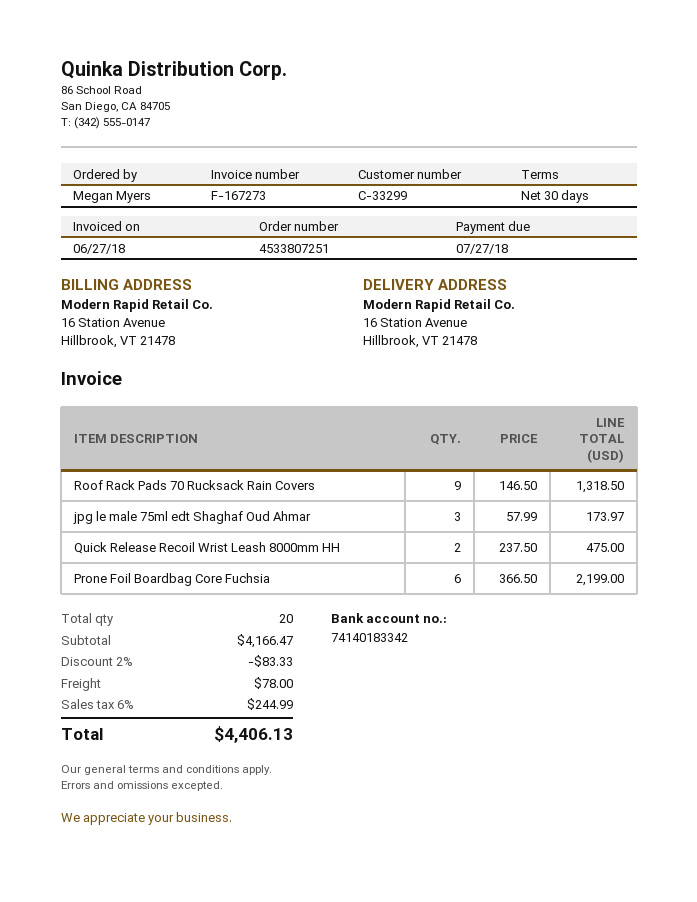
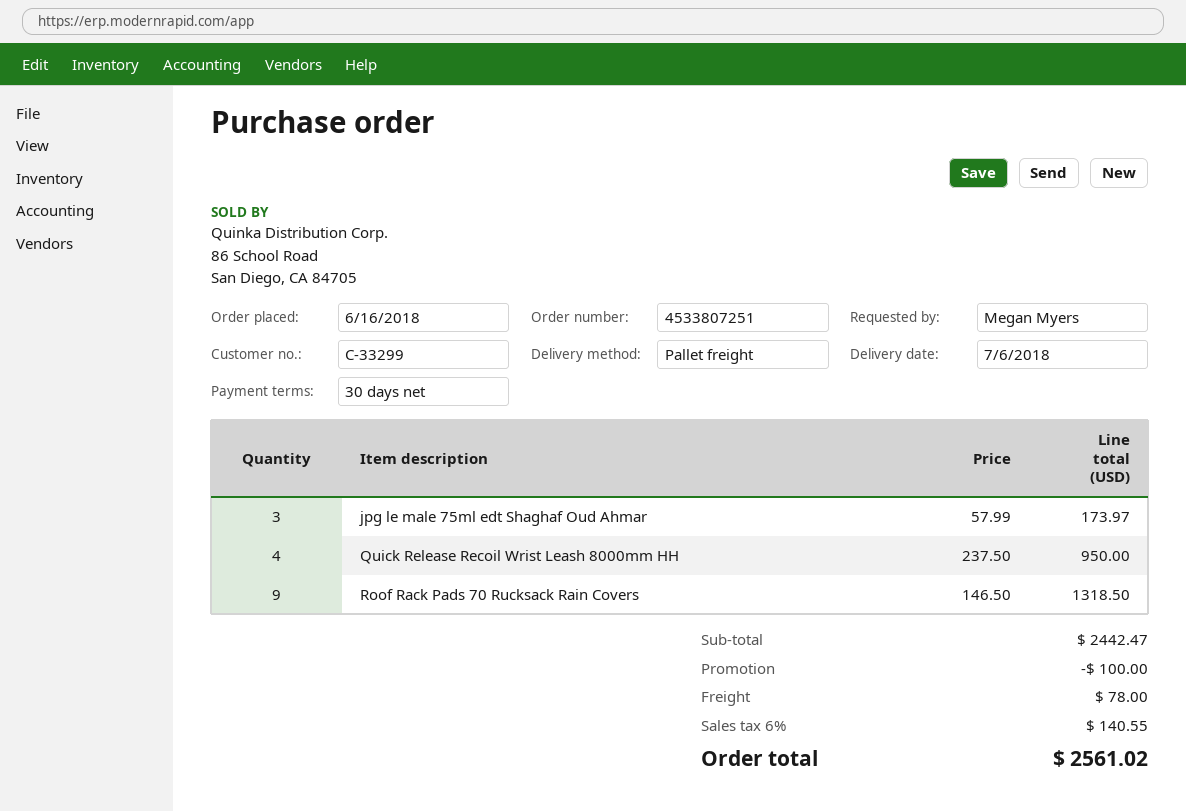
Quick Release Recoil Wrist Leash 8000mm HH: 2 x 237.50 = 475.00 -> 4 x 237.50 = 950.00
Prone Foil Boardbag Core Fuchsia: 6 x 366.50 = 2199.00 -> none
subtotal: 4166.47 -> 2442.47
discount: 83.33 -> 100.00
tax: 6% = 244.99 -> 6% = 140.55
total: 4406.13 -> 2561.02

